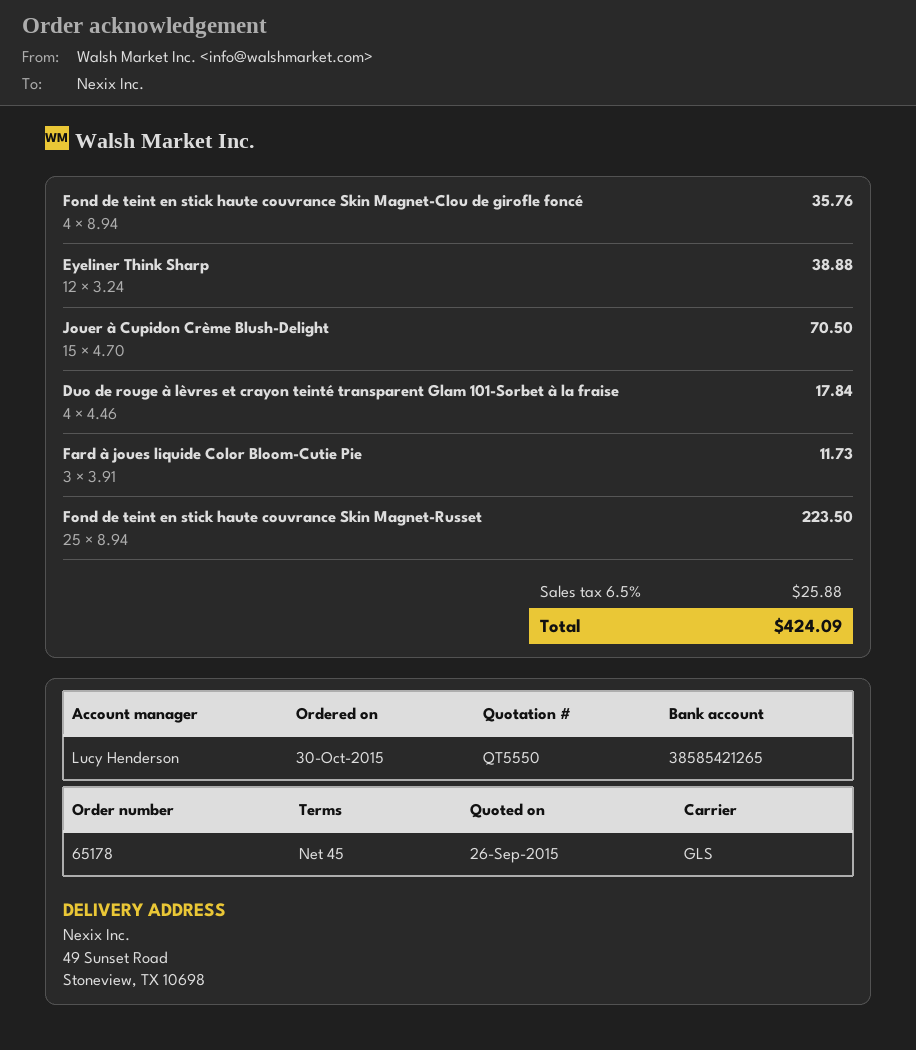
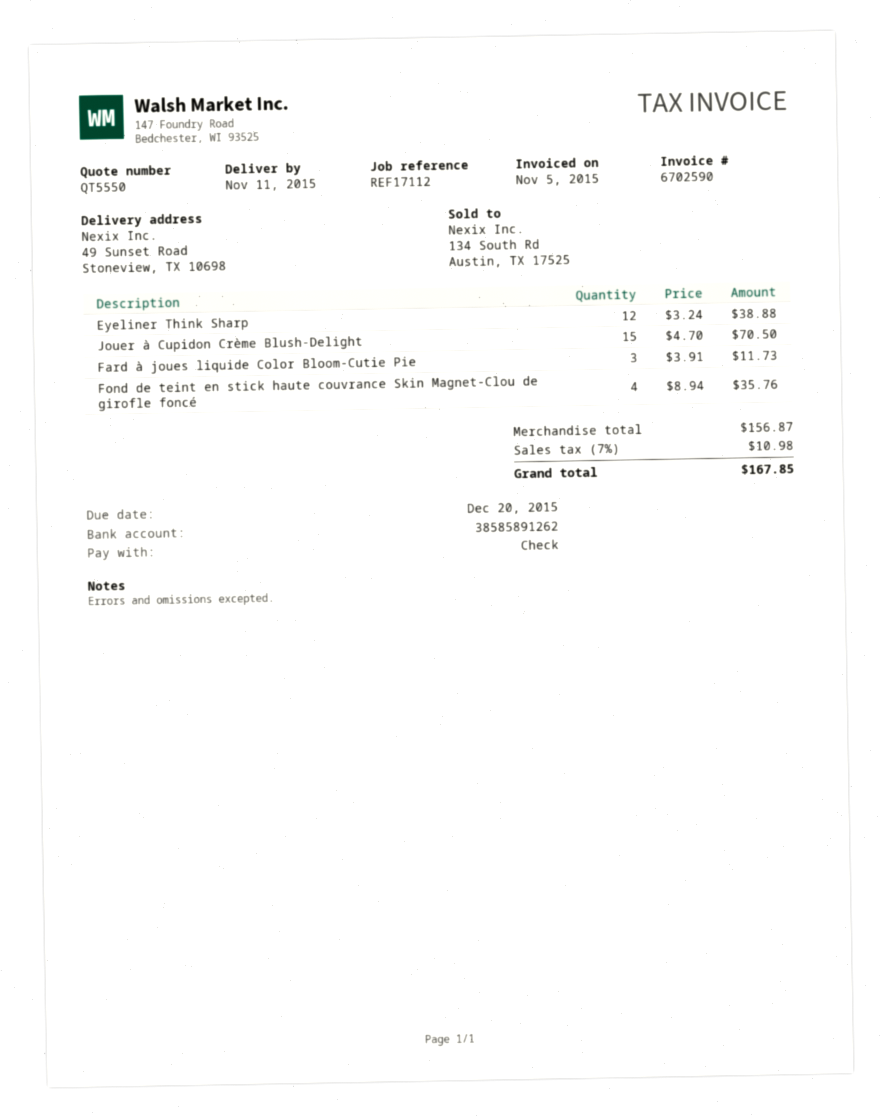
bank account: 38585421265 -> 38585891262
Duo de rouge à lèvres et crayon teinté transparent Glam 101-Sorbet à la fraise: 4 x 4.46 = 17.84 -> none
Fond de teint en stick haute couvrance Skin Magnet-Russet: 25 x 8.94 = 223.50 -> none
tax: 6.5% = 25.88 -> 7% = 10.98
total: 424.09 -> 167.85

